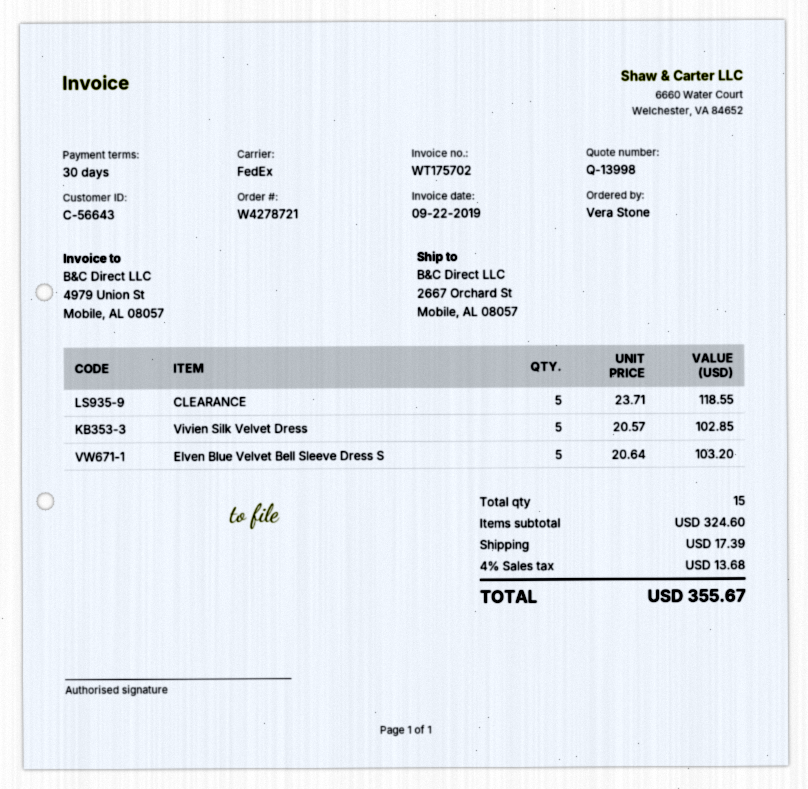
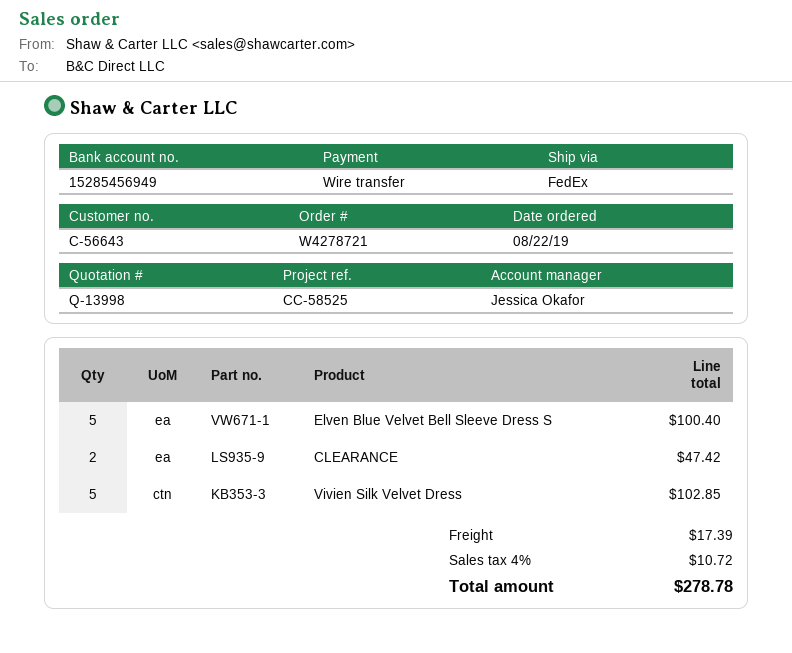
CLEARANCE: 5 for 118.55 -> 2 for 47.42
Elven Blue Velvet Bell Sleeve Dress S: 5 for 103.20 -> 5 for 100.40
tax: 4% = 13.68 -> 4% = 10.72
total: 355.67 -> 278.78

